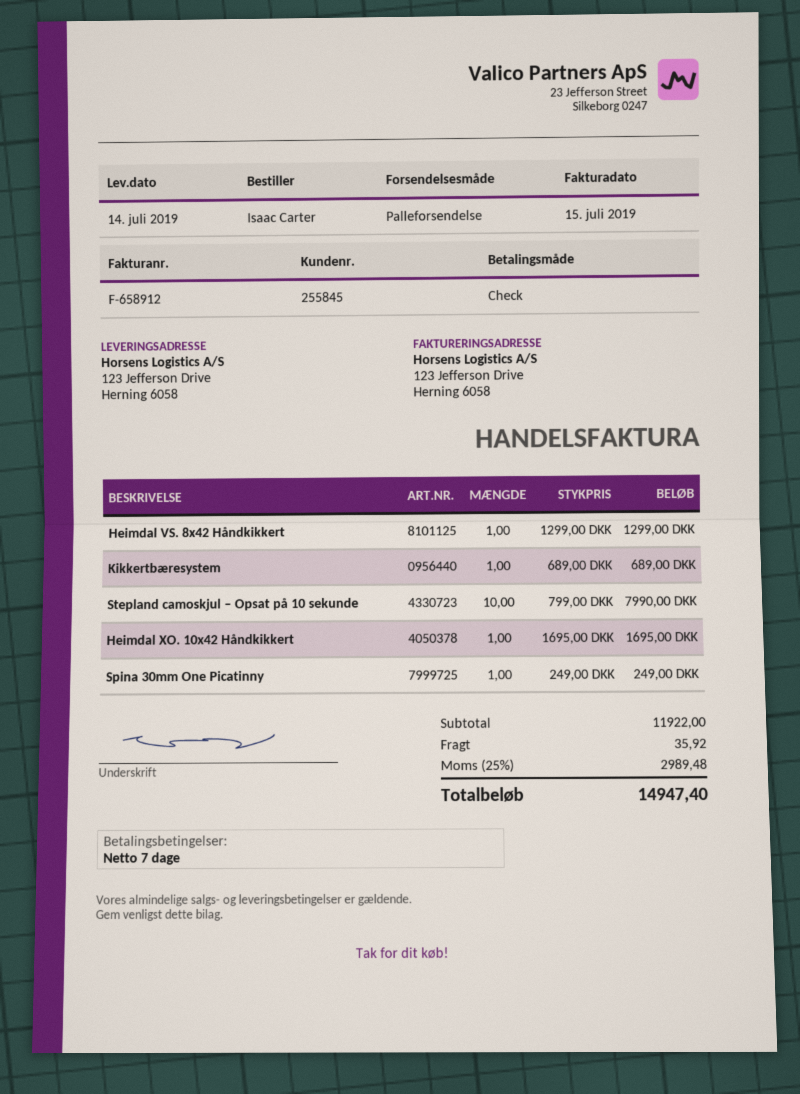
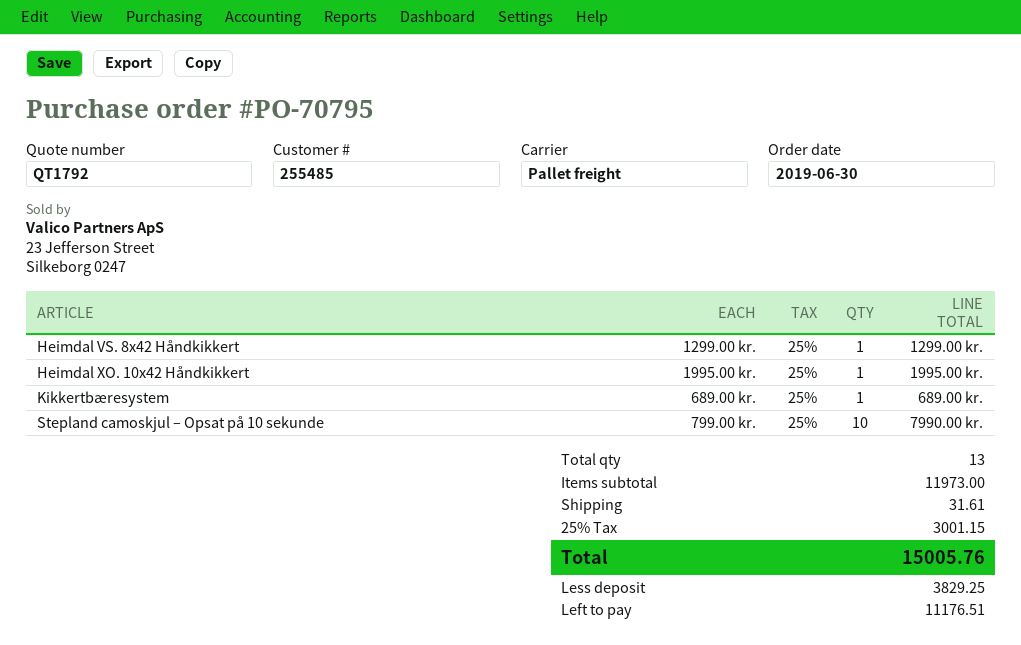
customer number: 255845 -> 255485
Heimdal XO. 10x42 Håndkikkert: 1 x 1695.00 = 1695.00 -> 1 x 1995.00 = 1995.00
Spina 30mm One Picatinny: 1 x 249.00 = 249.00 -> none
subtotal: 11922.00 -> 11973.00
shipping: 35.92 -> 31.61
tax: 25% = 2989.48 -> 25% = 3001.15
total: 14947.40 -> 15005.76

